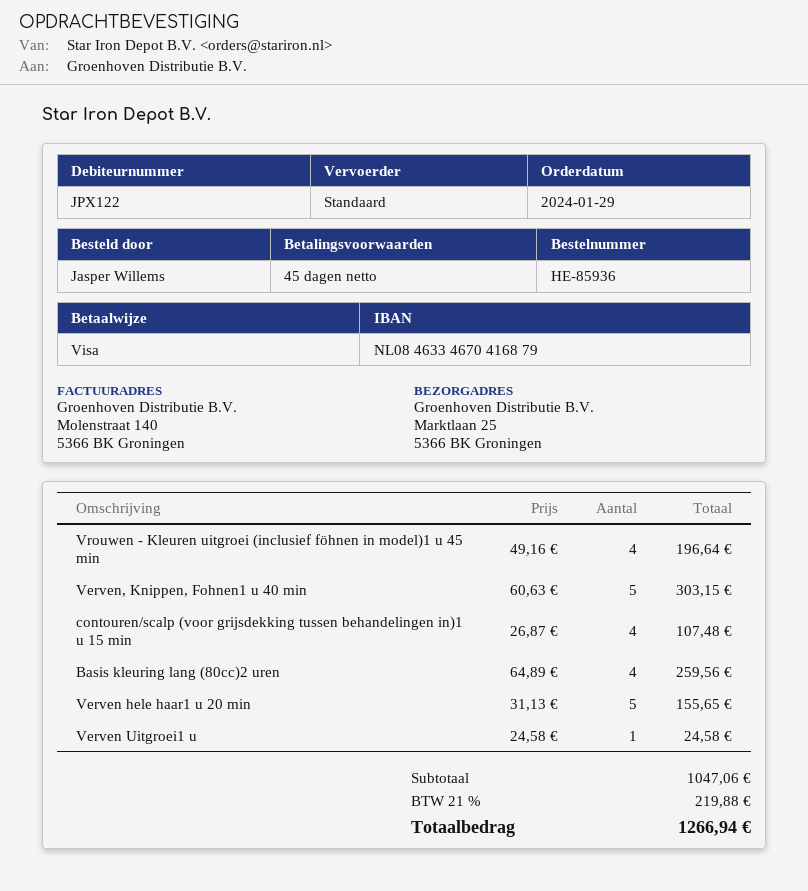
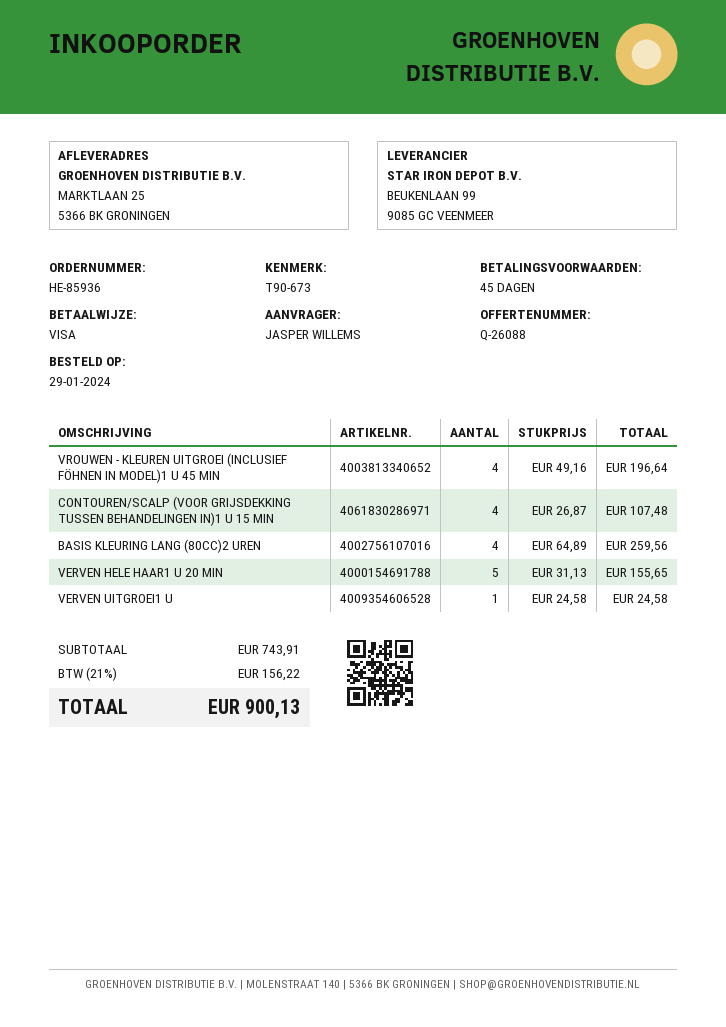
Verven, Knippen, Fohnen1 u 40 min: 5 x 60.63 = 303.15 -> none
subtotal: 1047.06 -> 743.91
tax: 21% = 219.88 -> 21% = 156.22
total: 1266.94 -> 900.13

